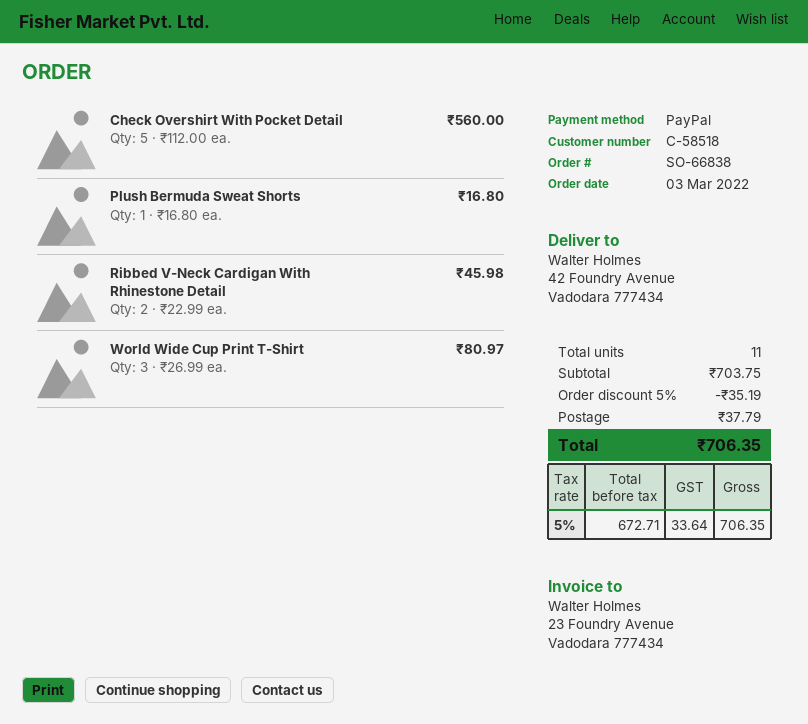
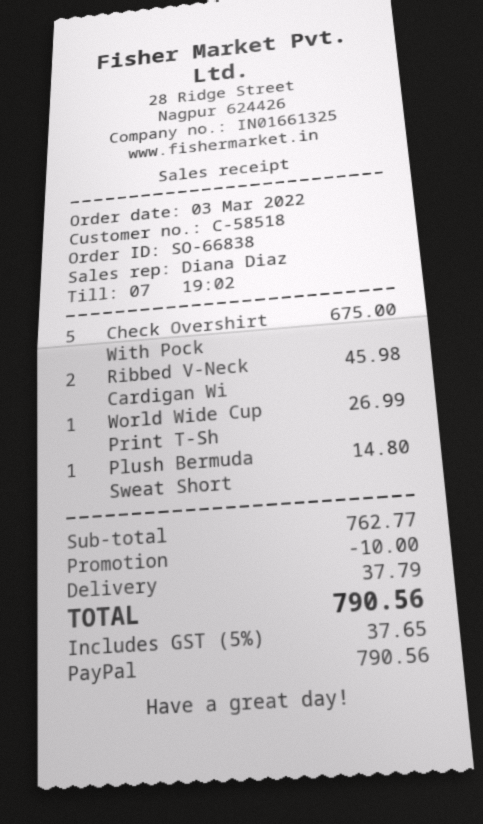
Check Overshirt With Pocket Detail: 5 for 560.00 -> 5 for 675.00
Plush Bermuda Sweat Shorts: 1 for 16.80 -> 1 for 14.80
World Wide Cup Print T-Shirt: 3 for 80.97 -> 1 for 26.99
subtotal: 703.75 -> 762.77
discount: 35.19 -> 10.00
tax: 5% = 33.64 -> 5% = 37.65
total: 706.35 -> 790.56

